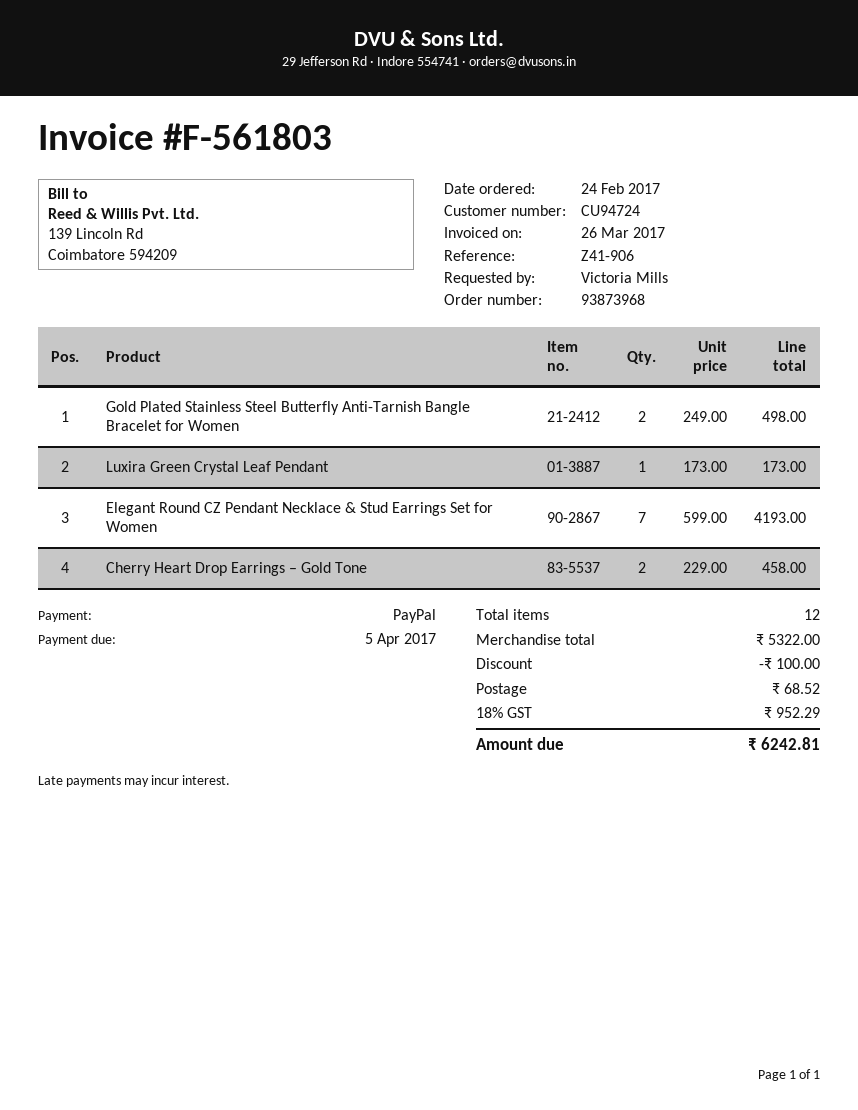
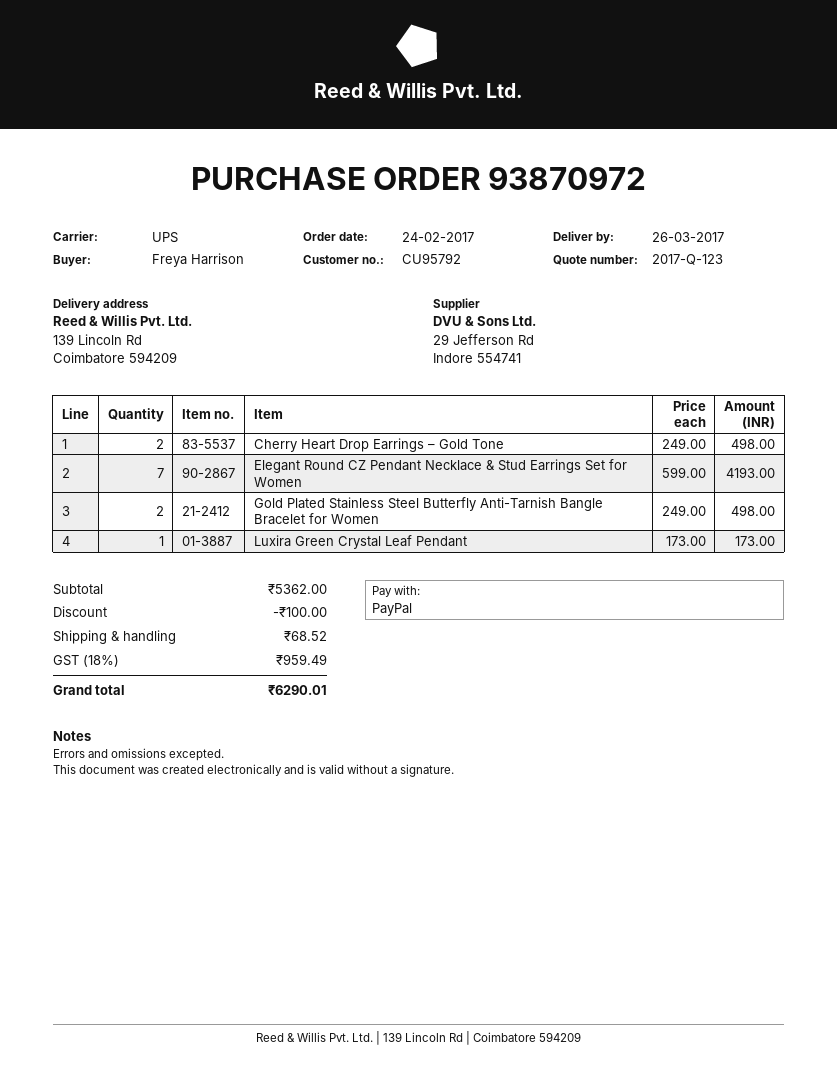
order number: 93873968 -> 93870972
customer number: CU94724 -> CU95792
ordered by: Victoria Mills -> Freya Harrison
Cherry Heart Drop Earrings – Gold Tone: 2 x 229.00 = 458.00 -> 2 x 249.00 = 498.00
subtotal: 5322.00 -> 5362.00
tax: 18% = 952.29 -> 18% = 959.49
total: 6242.81 -> 6290.01

